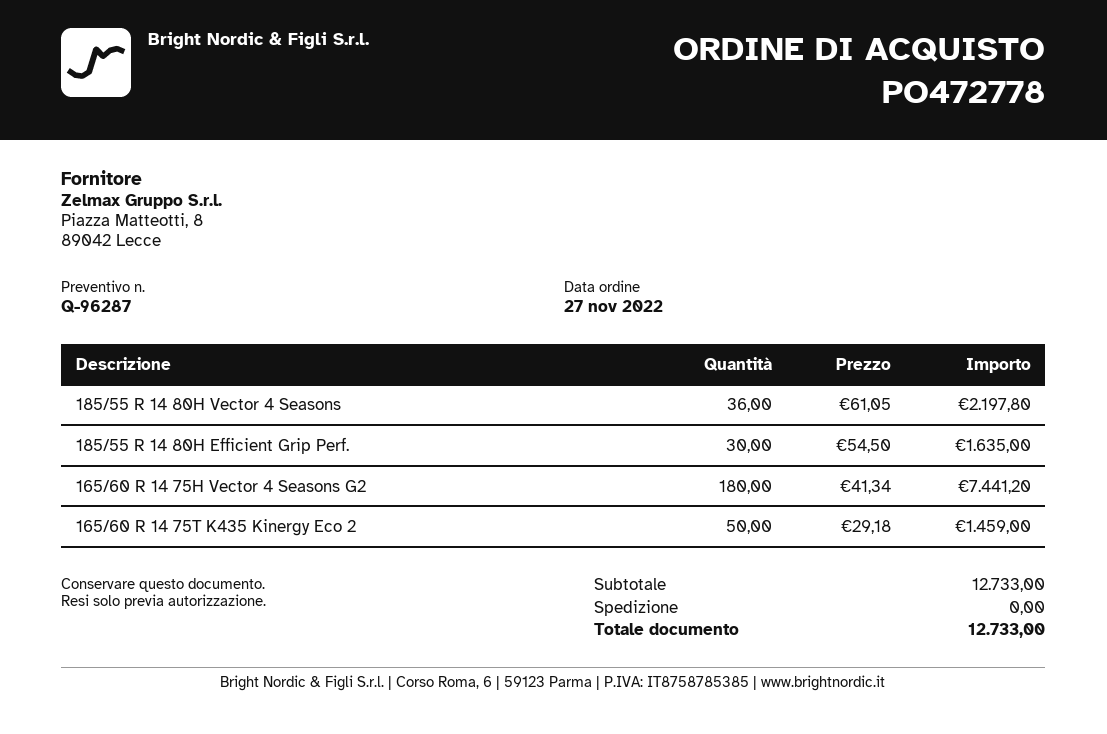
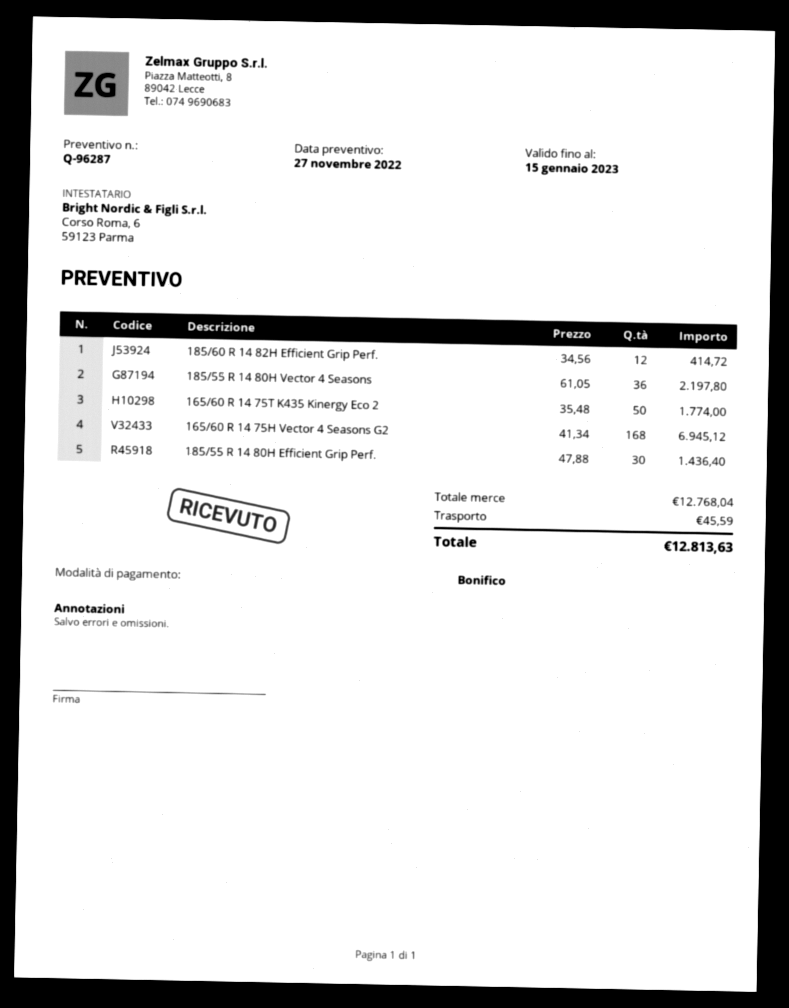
185/55 R 14 80H Efficient Grip Perf.: 30 x 54.50 = 1635.00 -> 30 x 47.88 = 1436.40
165/60 R 14 75H Vector 4 Seasons G2: 180 x 41.34 = 7441.20 -> 168 x 41.34 = 6945.12
165/60 R 14 75T K435 Kinergy Eco 2: 50 x 29.18 = 1459.00 -> 50 x 35.48 = 1774.00
185/60 R 14 82H Efficient Grip Perf.: none -> 12 x 34.56 = 414.72
subtotal: 12733.00 -> 12768.04
shipping: 0.00 -> 45.59
total: 12733.00 -> 12813.63

